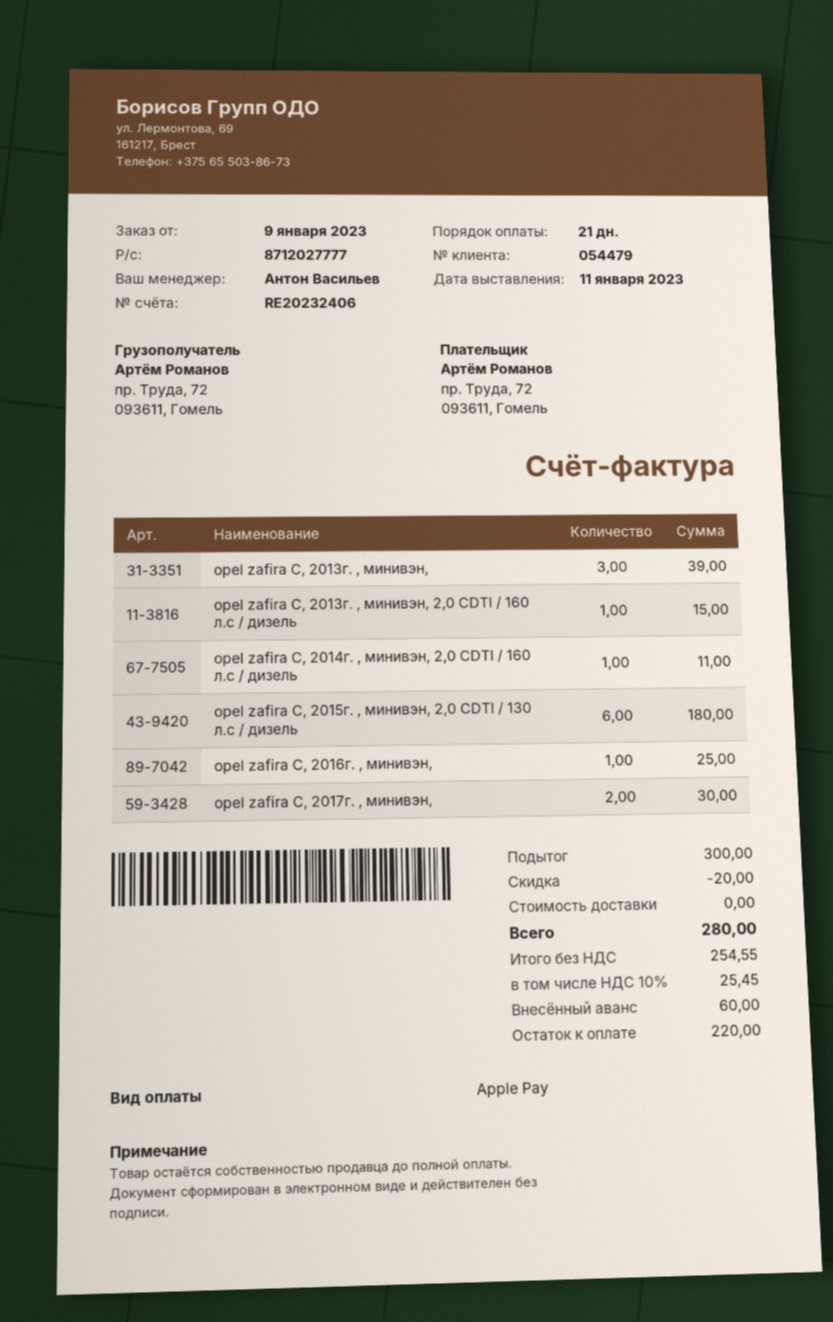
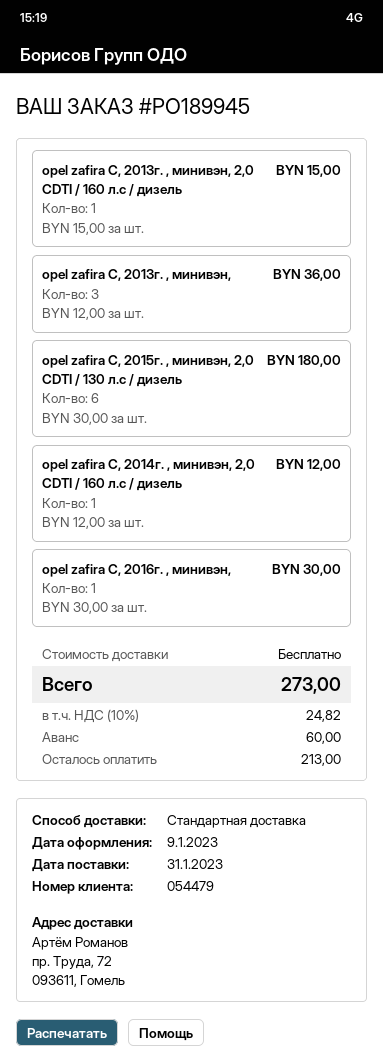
opel zafira C, 2013г. , минивэн,: 3 for 39.00 -> 3 for 36.00
opel zafira C, 2014г. , минивэн, 2,0 CDTI / 160 л.с / дизель: 1 for 11.00 -> 1 for 12.00
opel zafira C, 2016г. , минивэн,: 1 for 25.00 -> 1 for 30.00
opel zafira C, 2017г. , минивэн,: 2 for 30.00 -> none
discount: 20.00 -> none
tax: 10% = 25.45 -> 10% = 24.82
total: 280.00 -> 273.00
balance: 220.00 -> 213.00

